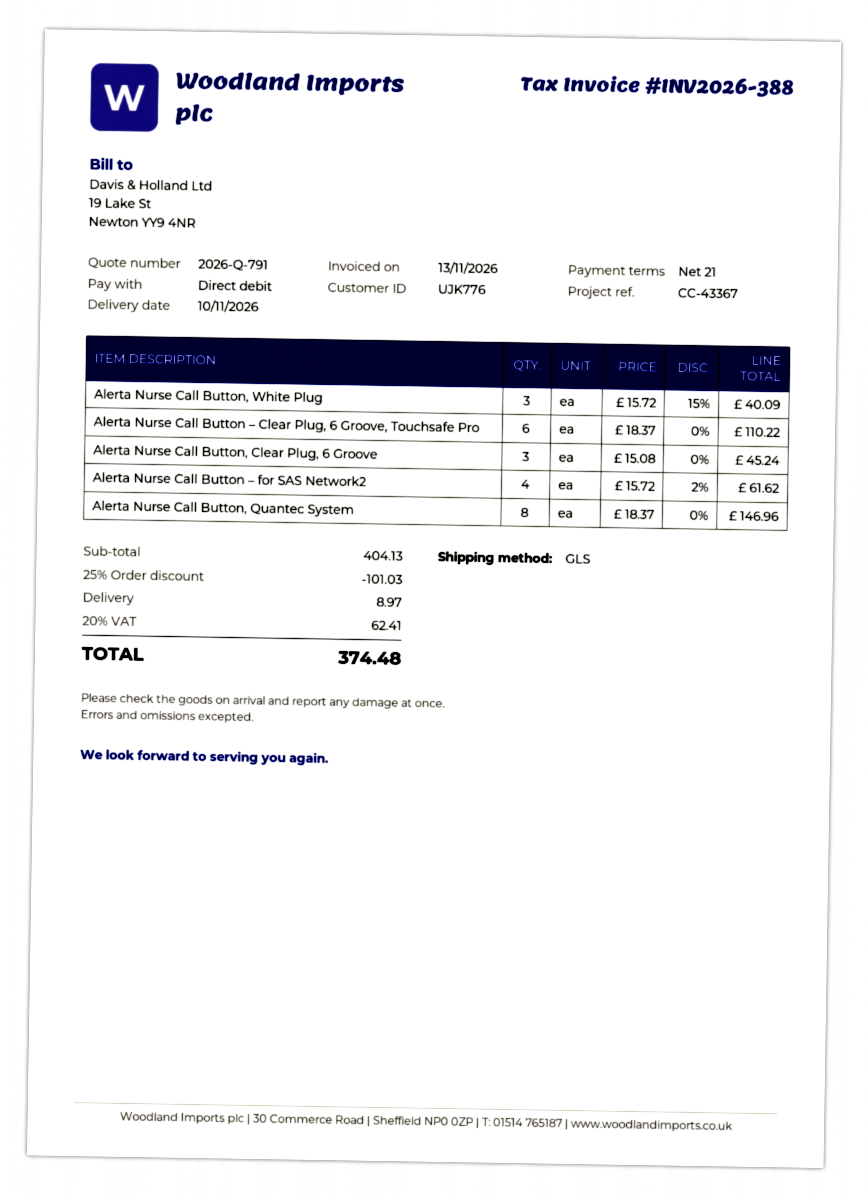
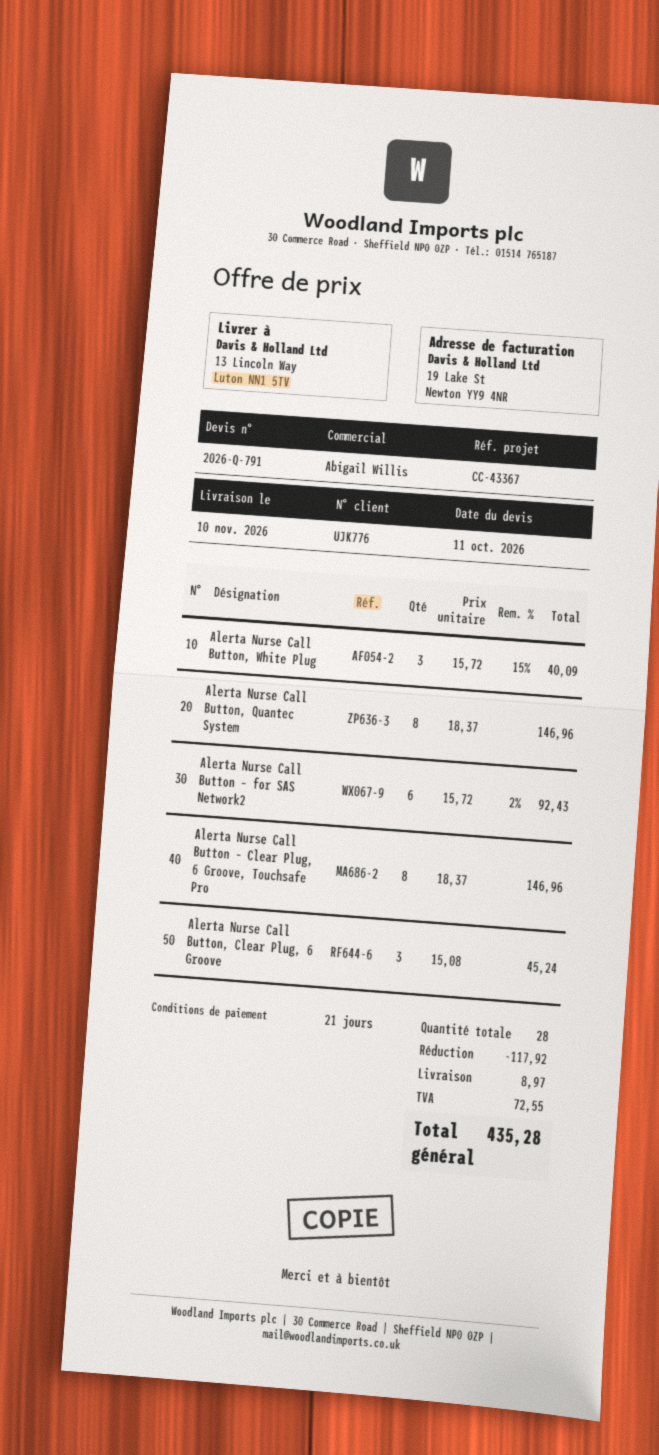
Alerta Nurse Call Button – Clear Plug, 6 Groove, Touchsafe Pro: 6 x 18.37 = 110.22 -> 8 x 18.37 = 146.96
Alerta Nurse Call Button – for SAS Network2: 4 x 15.72 - 2% = 61.62 -> 6 x 15.72 - 2% = 92.43
discount: 101.03 -> 117.92
tax: 62.41 -> 72.55
total: 374.48 -> 435.28

